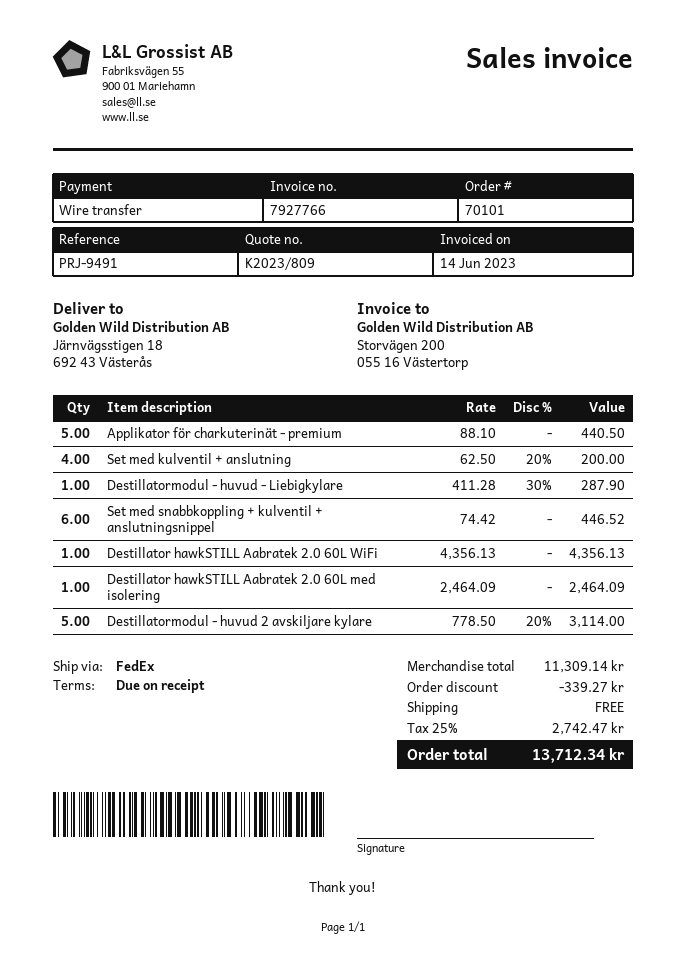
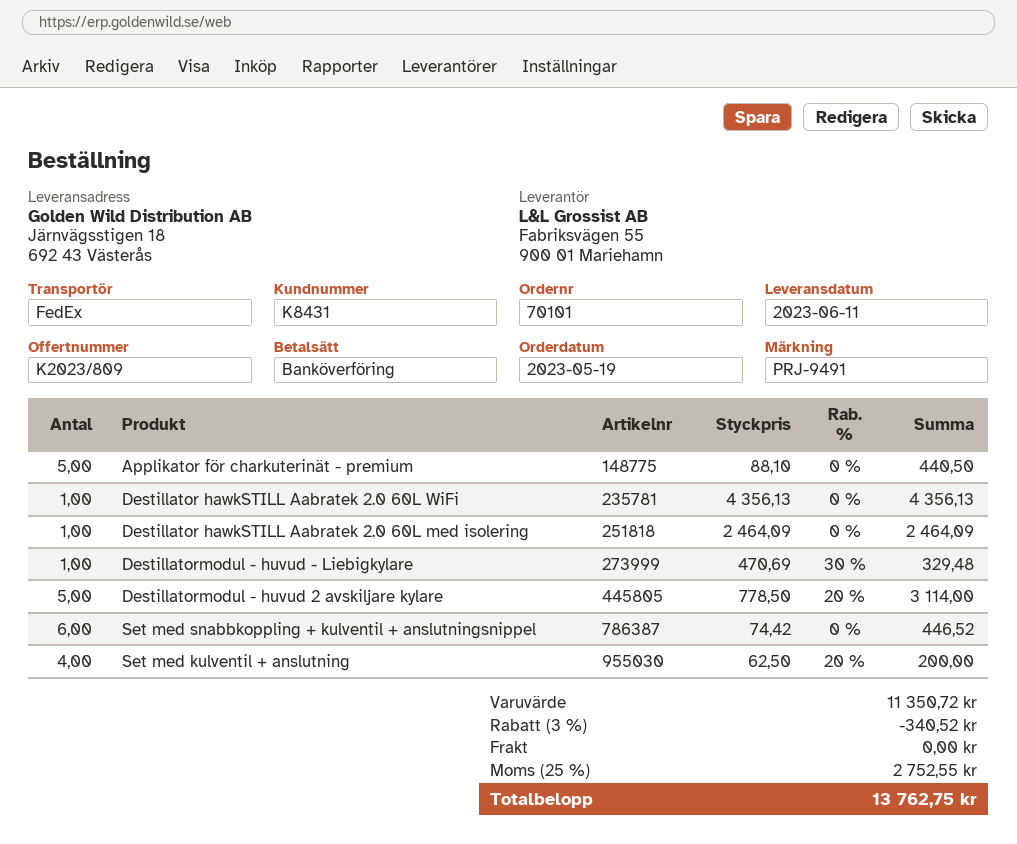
Destillatormodul - huvud - Liebigkylare: 1 x 411.28 - 30% = 287.90 -> 1 x 470.69 - 30% = 329.48
subtotal: 11309.14 -> 11350.72
discount: 339.27 -> 340.52
tax: 25% = 2742.47 -> 25% = 2752.55
total: 13712.34 -> 13762.75

